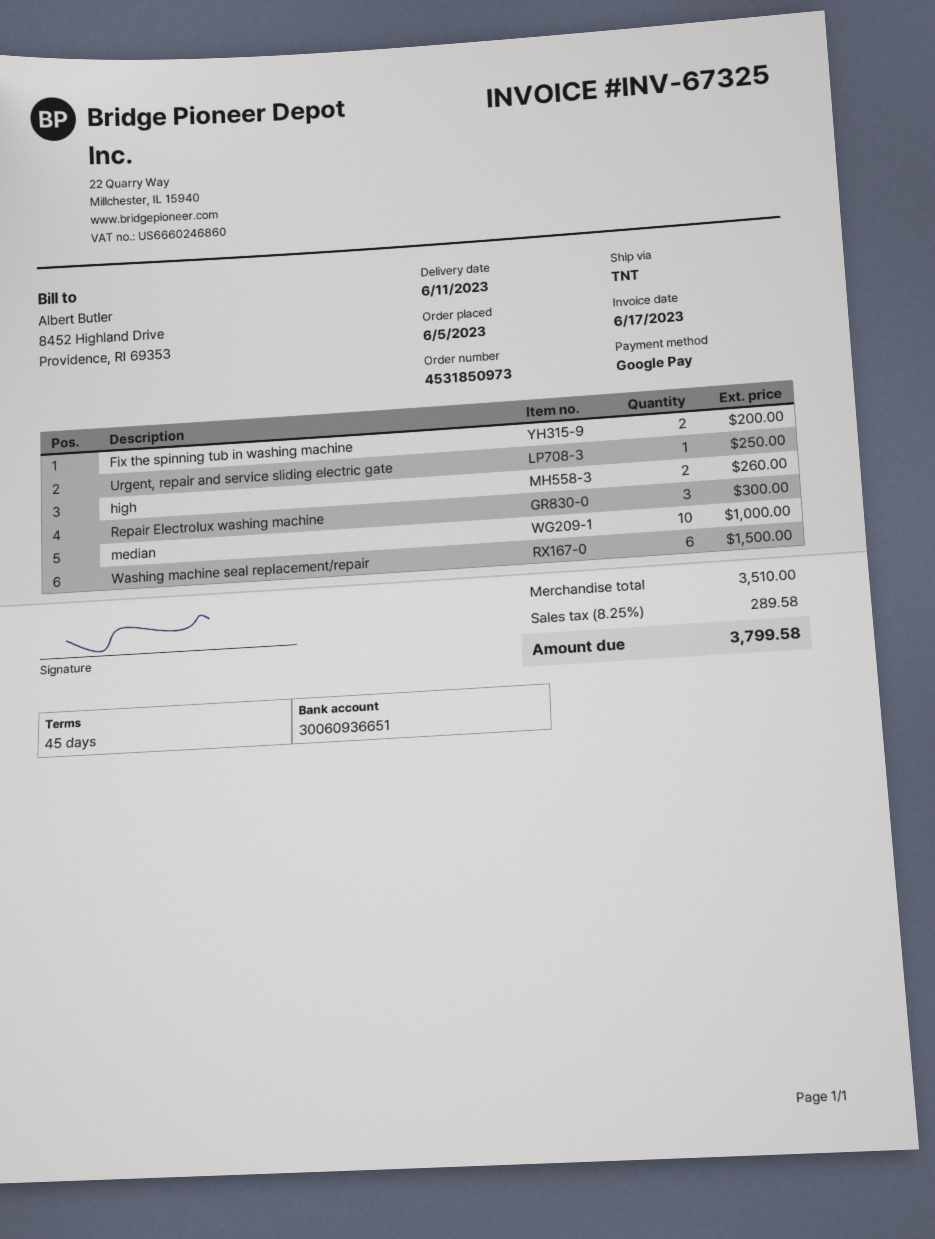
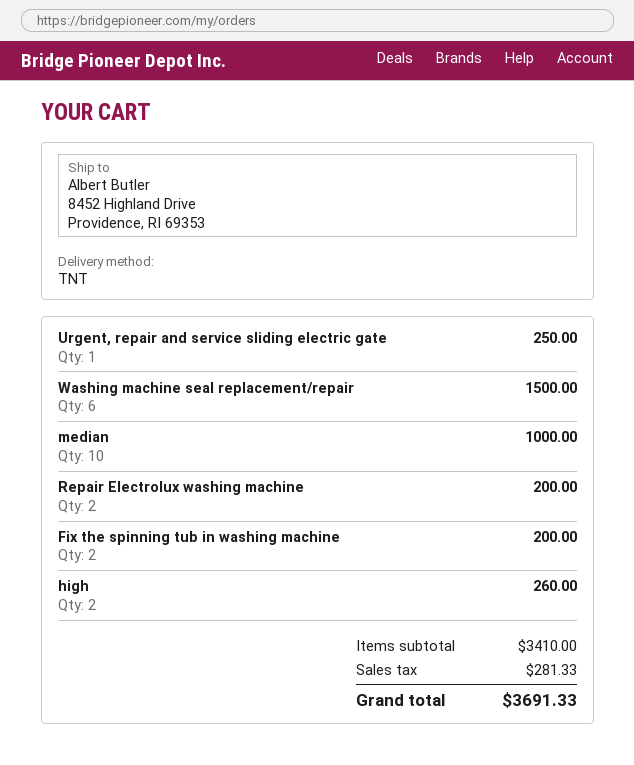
Repair Electrolux washing machine: 3 for 300.00 -> 2 for 200.00
subtotal: 3510.00 -> 3410.00
tax: 289.58 -> 281.33
total: 3799.58 -> 3691.33

